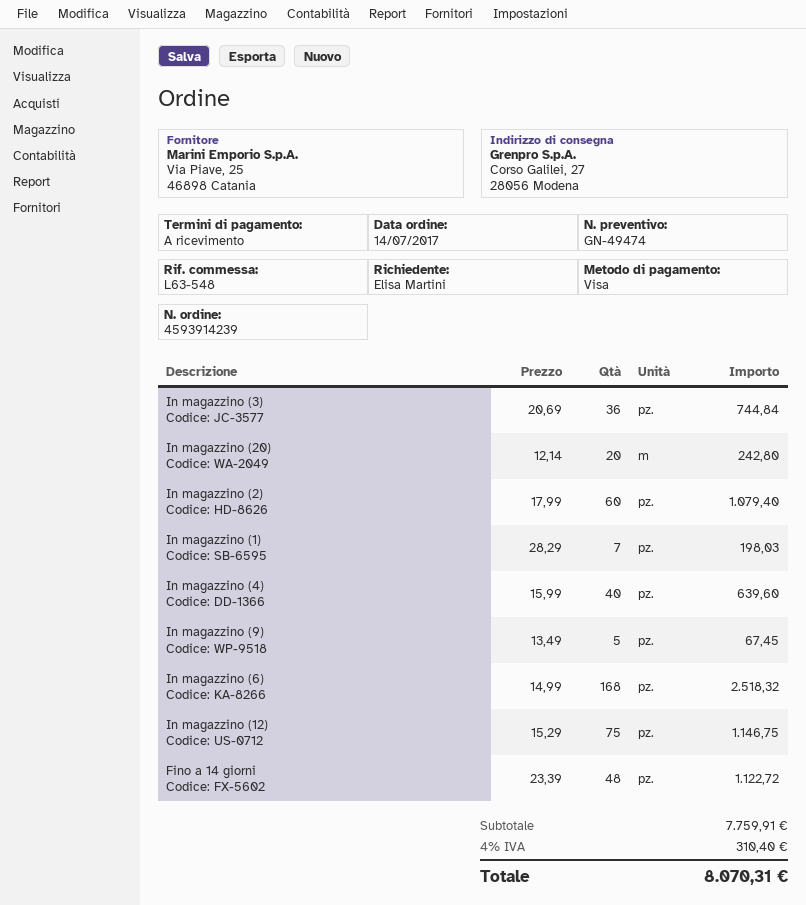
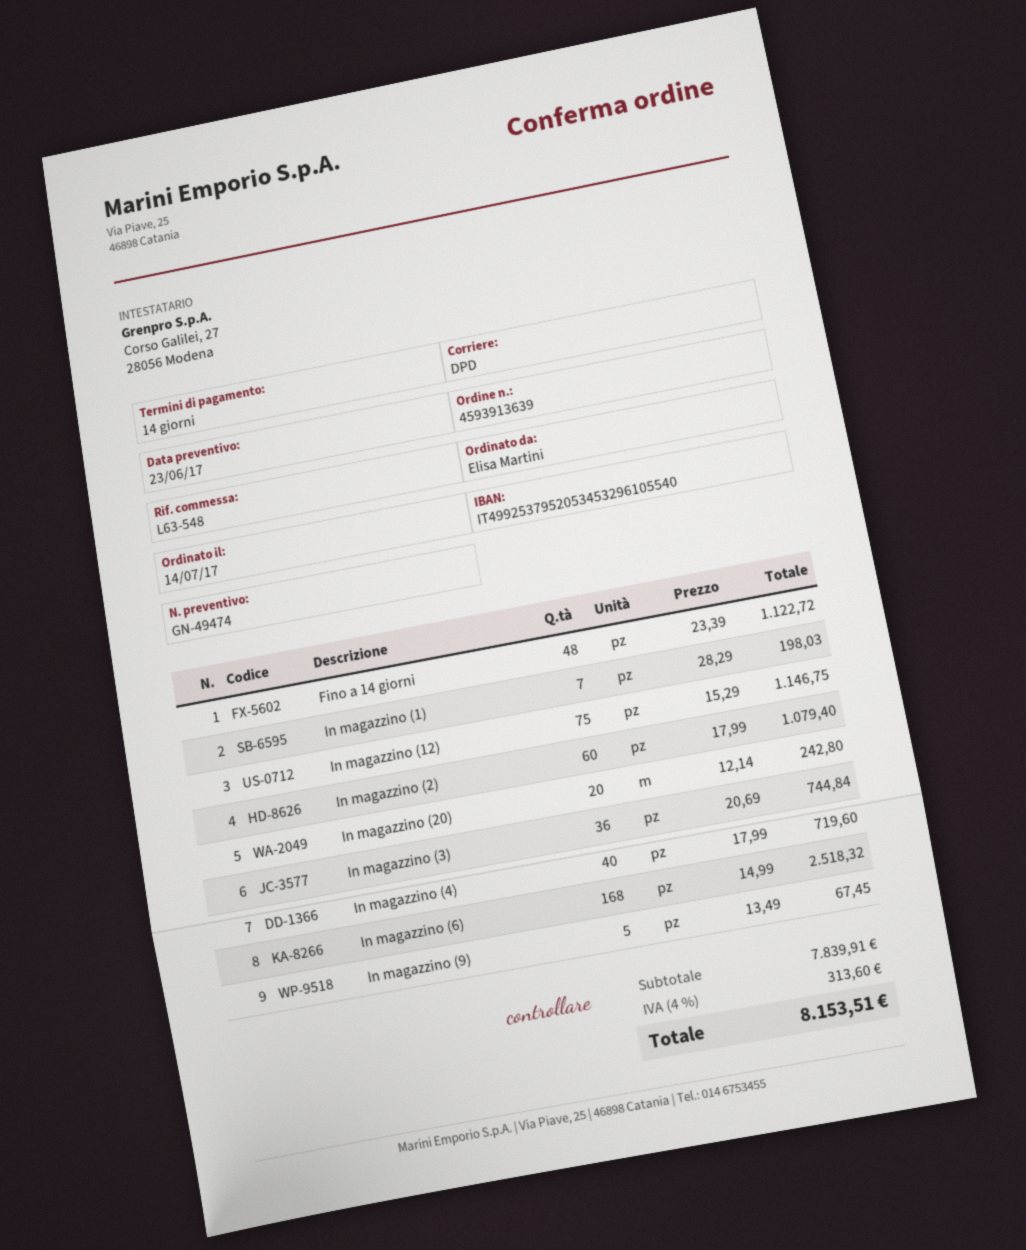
order number: 4593914239 -> 4593913639
payment terms: on receipt -> 14 days
In magazzino (4): 40 x 15.99 = 639.60 -> 40 x 17.99 = 719.60
subtotal: 7759.91 -> 7839.91
tax: 4% = 310.40 -> 4% = 313.60
total: 8070.31 -> 8153.51

